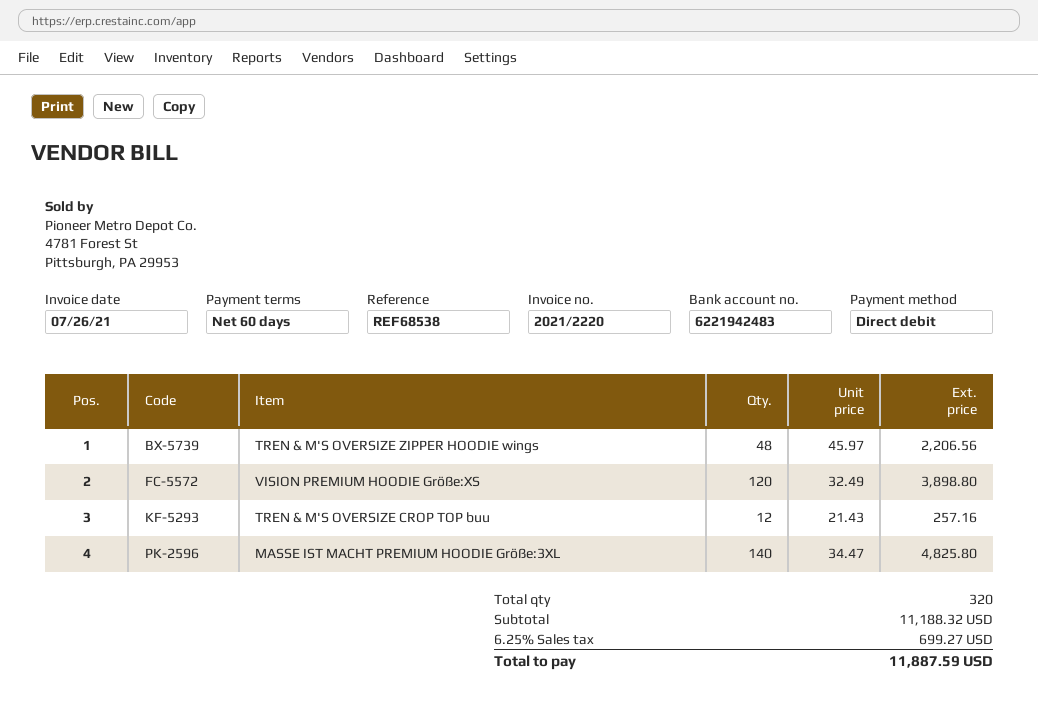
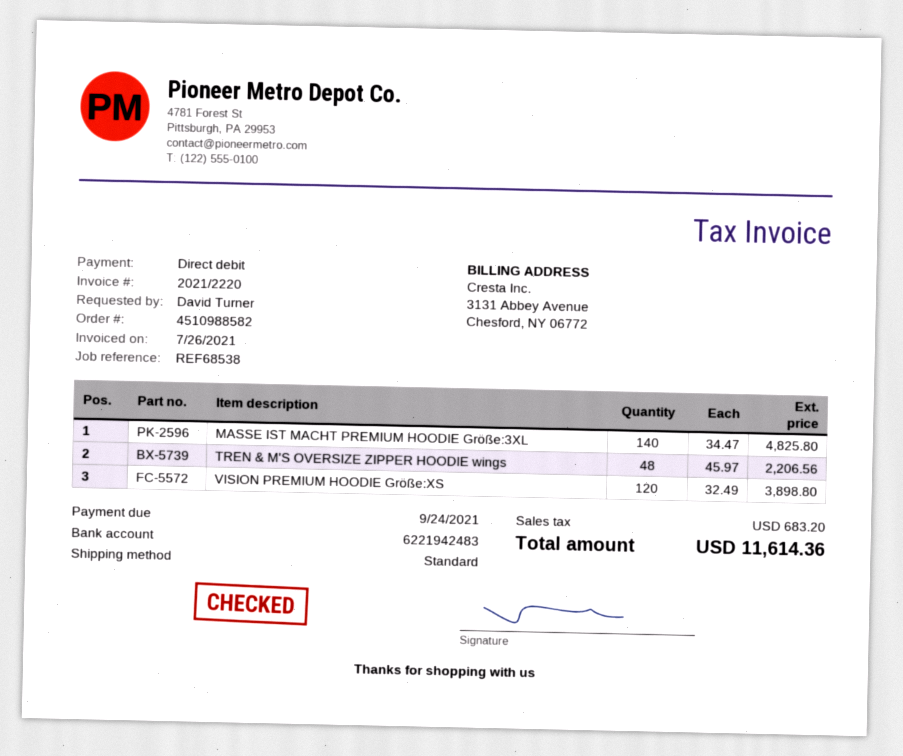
TREN & M'S OVERSIZE CROP TOP buu: 12 x 21.43 = 257.16 -> none
tax: 699.27 -> 683.20
total: 11887.59 -> 11614.36

